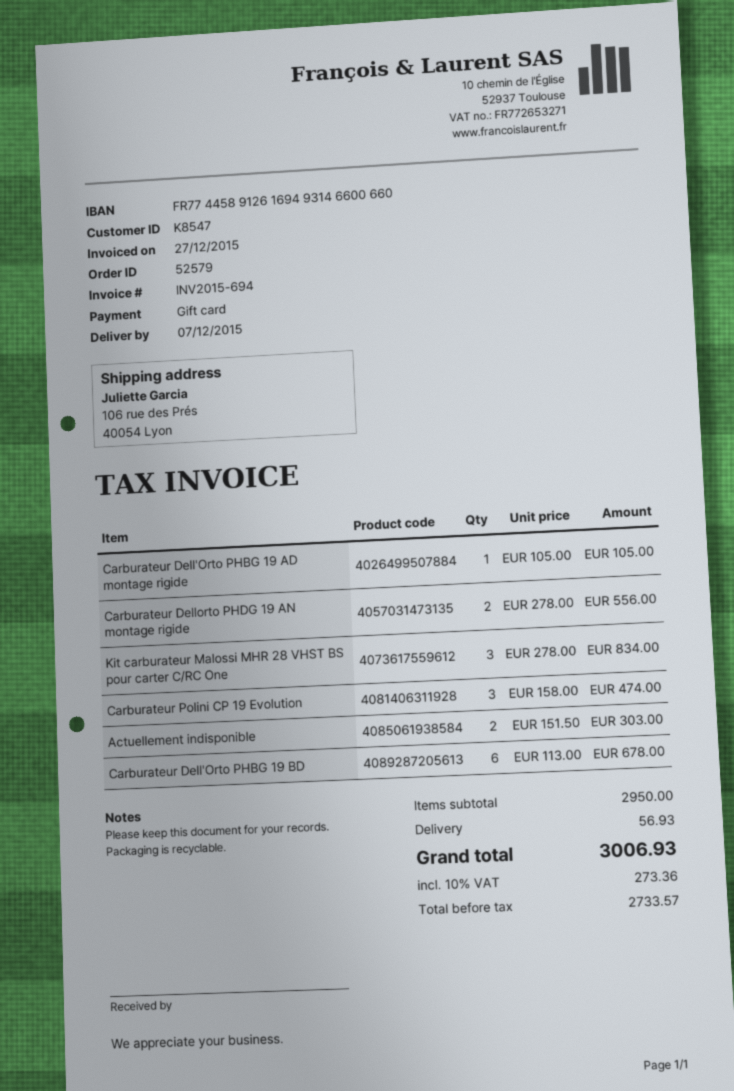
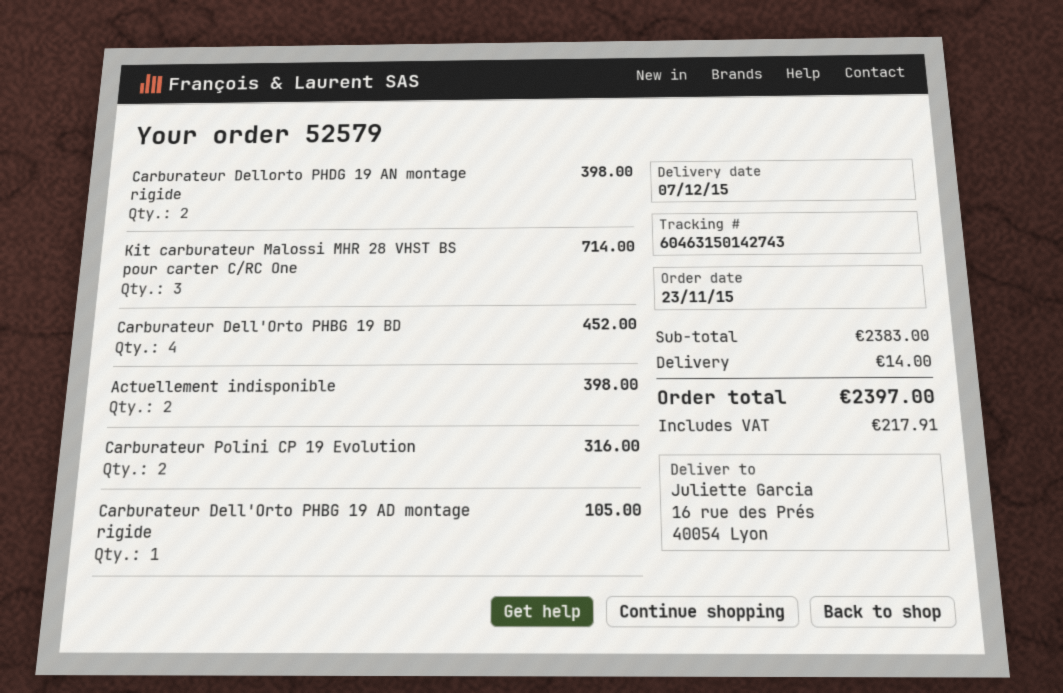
ship to: 106 rue des Prés, 40054 Lyon -> 16 rue des Prés, 40054 Lyon
Carburateur Dellorto PHDG 19 AN montage rigide: 2 for 556.00 -> 2 for 398.00
Kit carburateur Malossi MHR 28 VHST BS pour carter C/RC One: 3 for 834.00 -> 3 for 714.00
Carburateur Polini CP 19 Evolution: 3 for 474.00 -> 2 for 316.00
Actuellement indisponible: 2 for 303.00 -> 2 for 398.00
Carburateur Dell'Orto PHBG 19 BD: 6 for 678.00 -> 4 for 452.00
subtotal: 2950.00 -> 2383.00
shipping: 56.93 -> 14.00
tax: 273.36 -> 217.91
total: 3006.93 -> 2397.00

